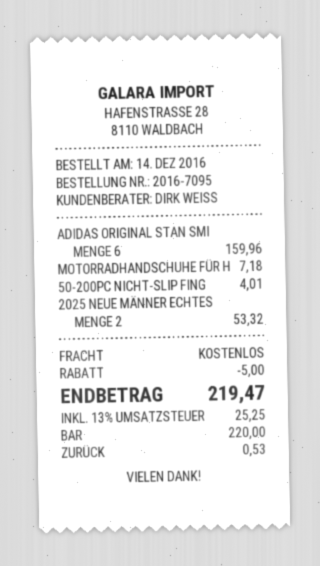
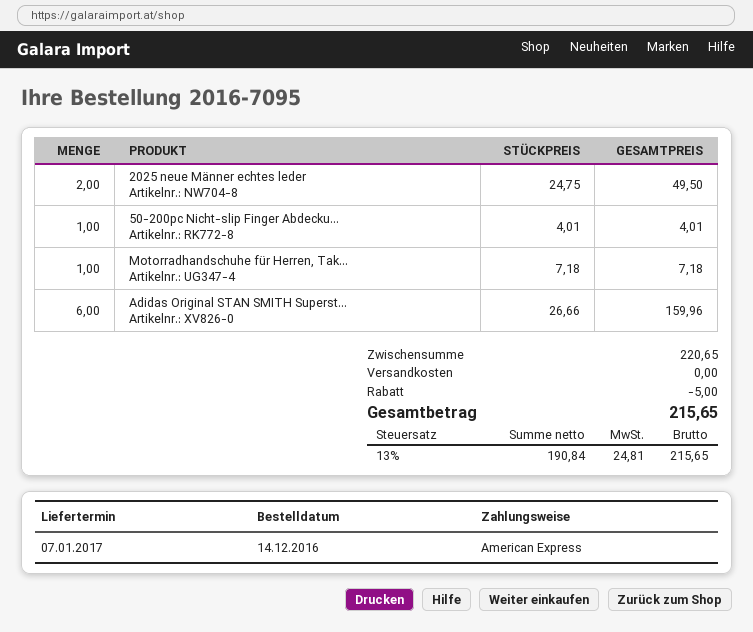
payment method: cash -> American Express
2025 NEUE MÄNNER ECHTES: 2 for 53.32 -> 2 for 49.50
tax: 13% = 25.25 -> 13% = 24.81
total: 219.47 -> 215.65

